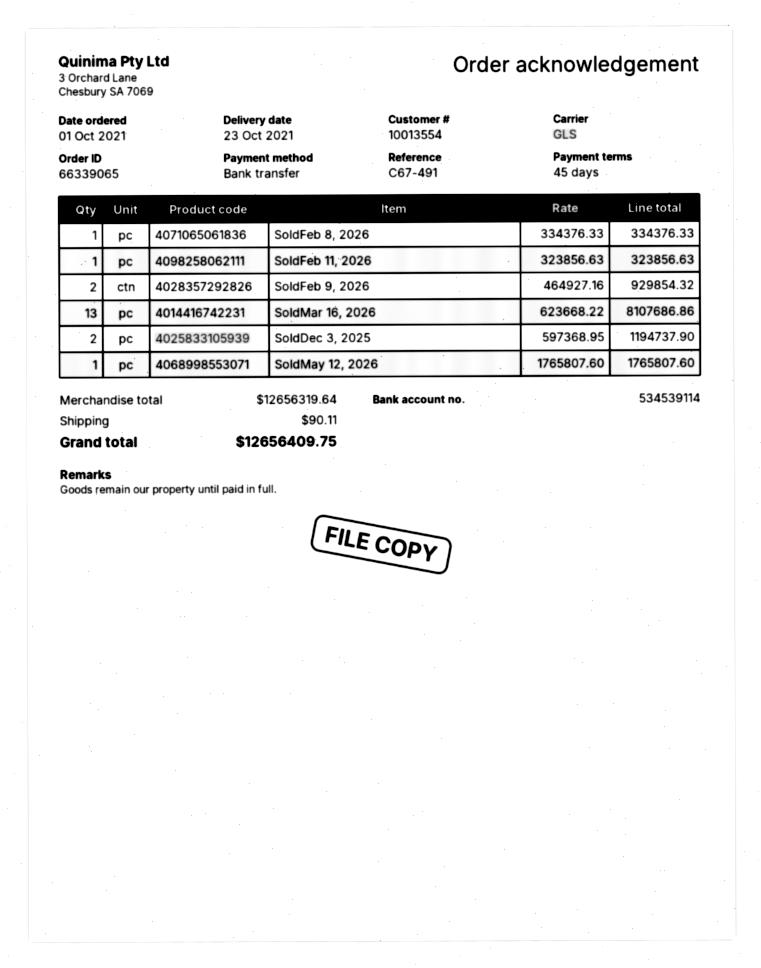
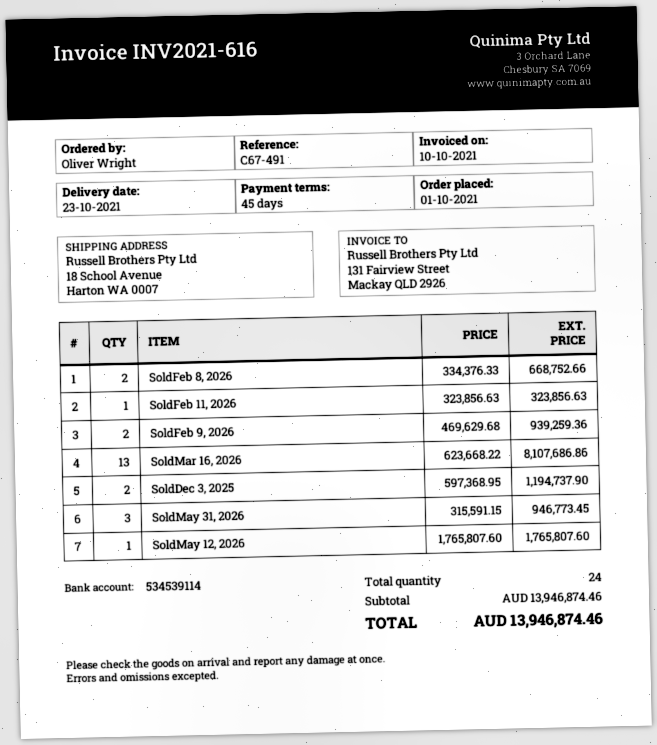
SoldFeb 8, 2026: 1 x 334376.33 = 334376.33 -> 2 x 334376.33 = 668752.66
SoldFeb 9, 2026: 2 x 464927.16 = 929854.32 -> 2 x 469629.68 = 939259.36
SoldMay 31, 2026: none -> 3 x 315591.15 = 946773.45
subtotal: 12656319.64 -> 13946874.46
shipping: 90.11 -> none
total: 12656409.75 -> 13946874.46

